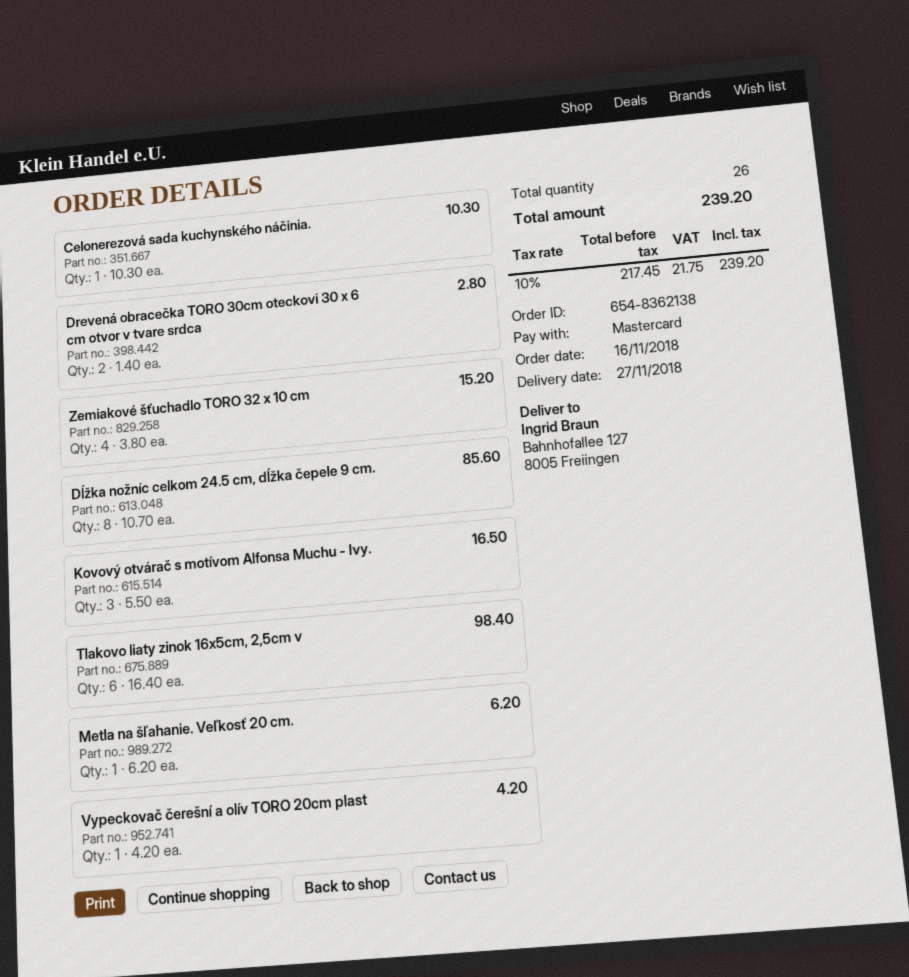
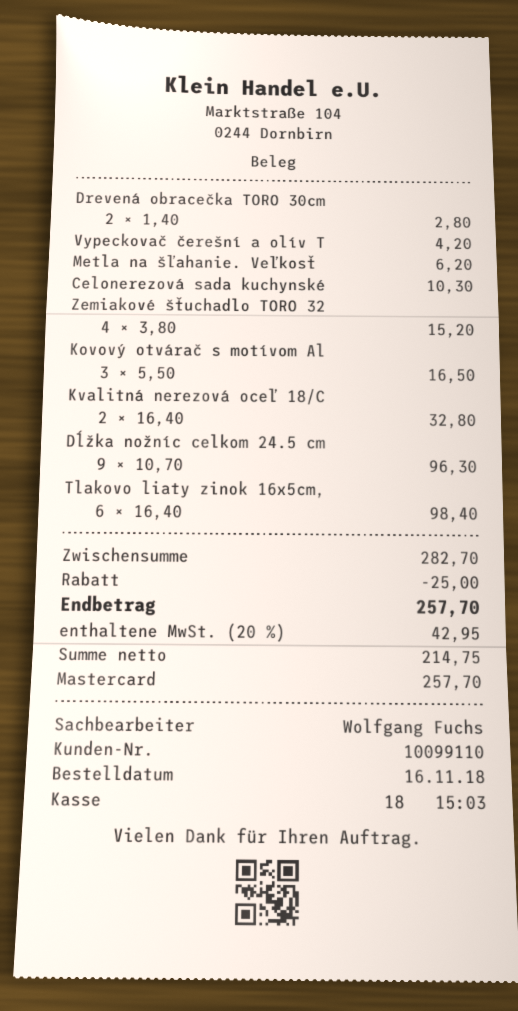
Dĺžka nožníc celkom 24.5 cm, dĺžka čepele 9 cm.: 8 x 10.70 = 85.60 -> 9 x 10.70 = 96.30
Kvalitná nerezová oceľ 18/C: none -> 2 x 16.40 = 32.80
discount: none -> 25.00
net: 217.45 -> 214.75
tax: 10% = 21.75 -> 20% = 42.95
total: 239.20 -> 257.70

